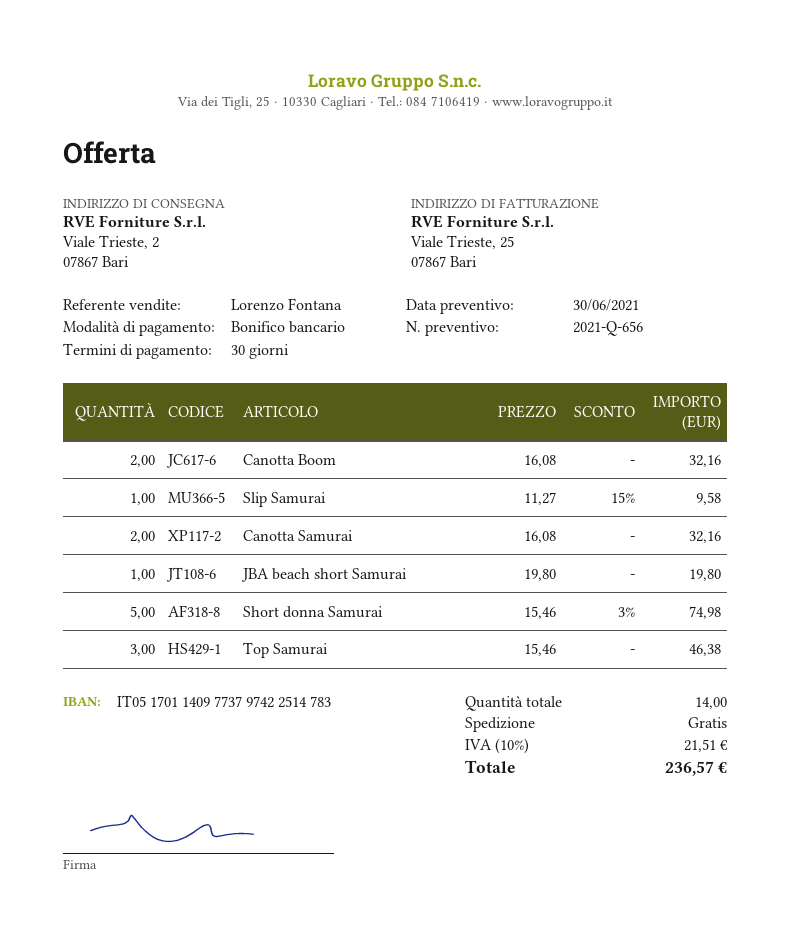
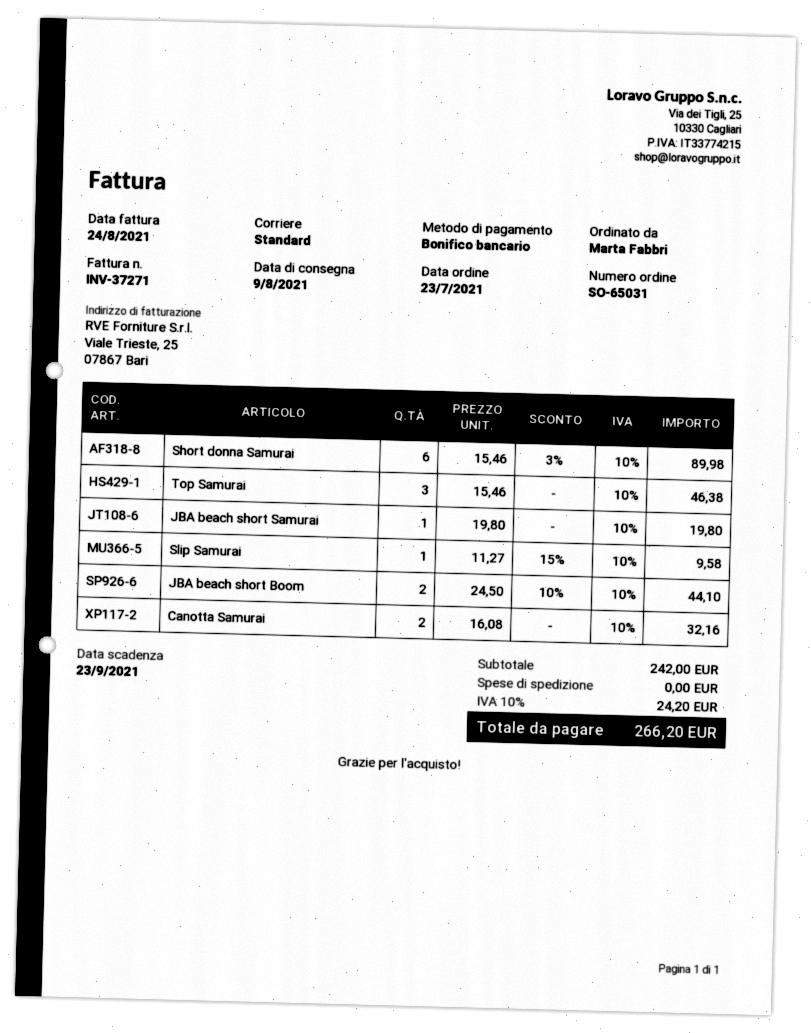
Canotta Boom: 2 x 16.08 = 32.16 -> none
Short donna Samurai: 5 x 15.46 - 3% = 74.98 -> 6 x 15.46 - 3% = 89.98
JBA beach short Boom: none -> 2 x 24.50 - 10% = 44.10
tax: 10% = 21.51 -> 10% = 24.20
total: 236.57 -> 266.20

